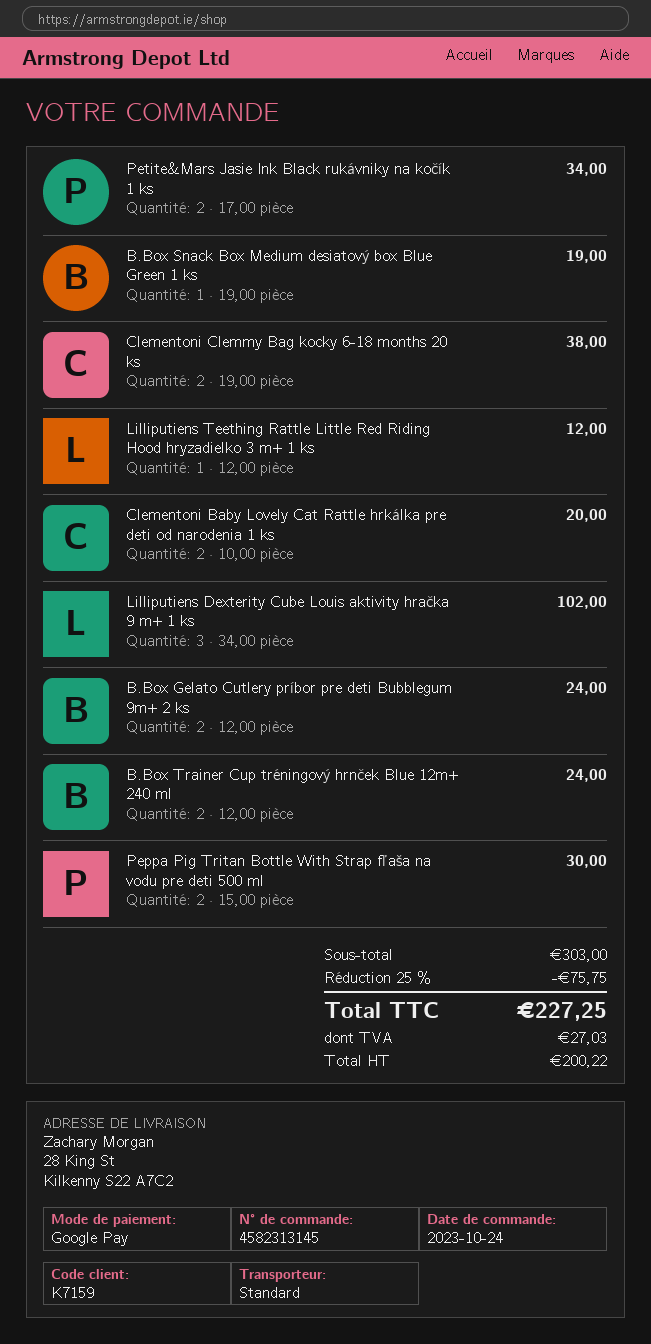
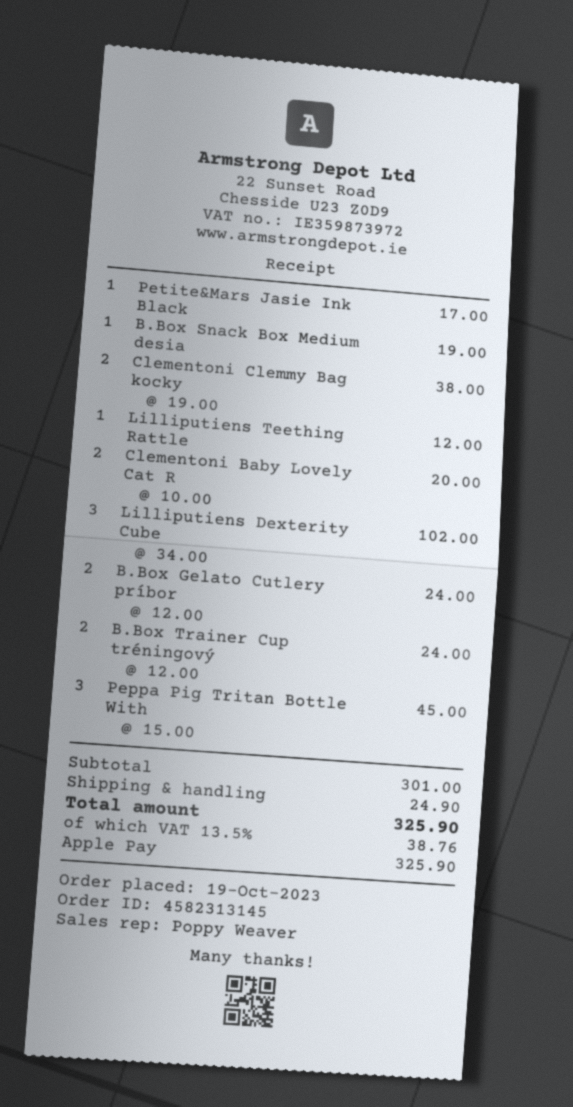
order date: 2023-10-24 -> 2023-10-19
payment method: Google Pay -> Apple Pay
Petite&Mars Jasie Ink Black rukávniky na kočík 1 ks: 2 x 17.00 = 34.00 -> 1 x 17.00 = 17.00
Peppa Pig Tritan Bottle With Strap fľaša na vodu pre deti 500 ml: 2 x 15.00 = 30.00 -> 3 x 15.00 = 45.00
subtotal: 303.00 -> 301.00
discount: 25% = 75.75 -> none
shipping: none -> 24.90
tax: 27.03 -> 38.76
total: 227.25 -> 325.90

